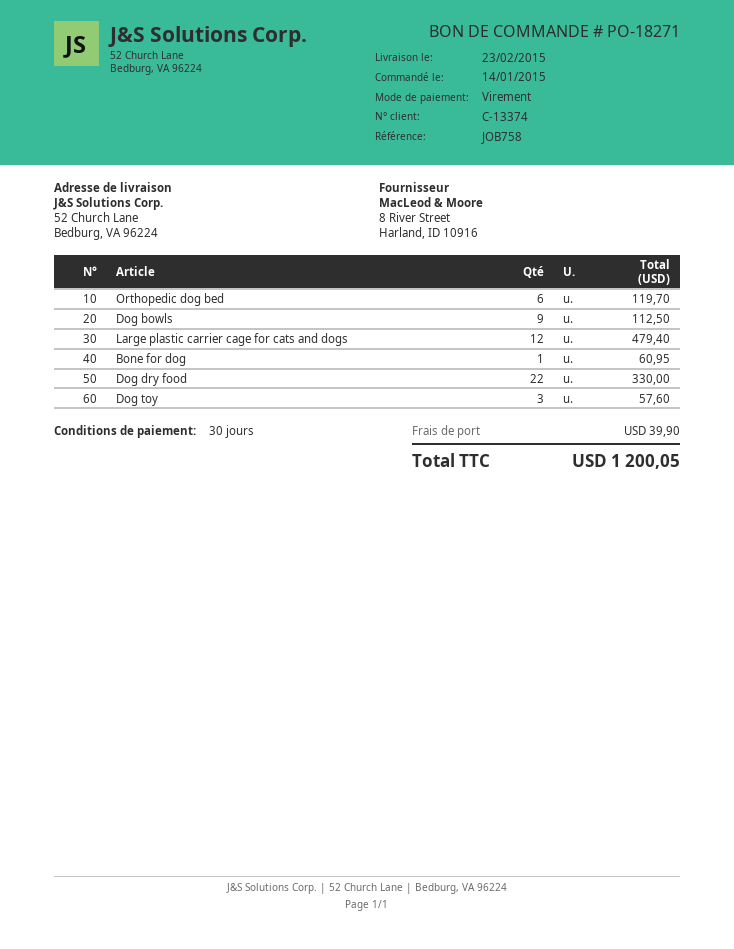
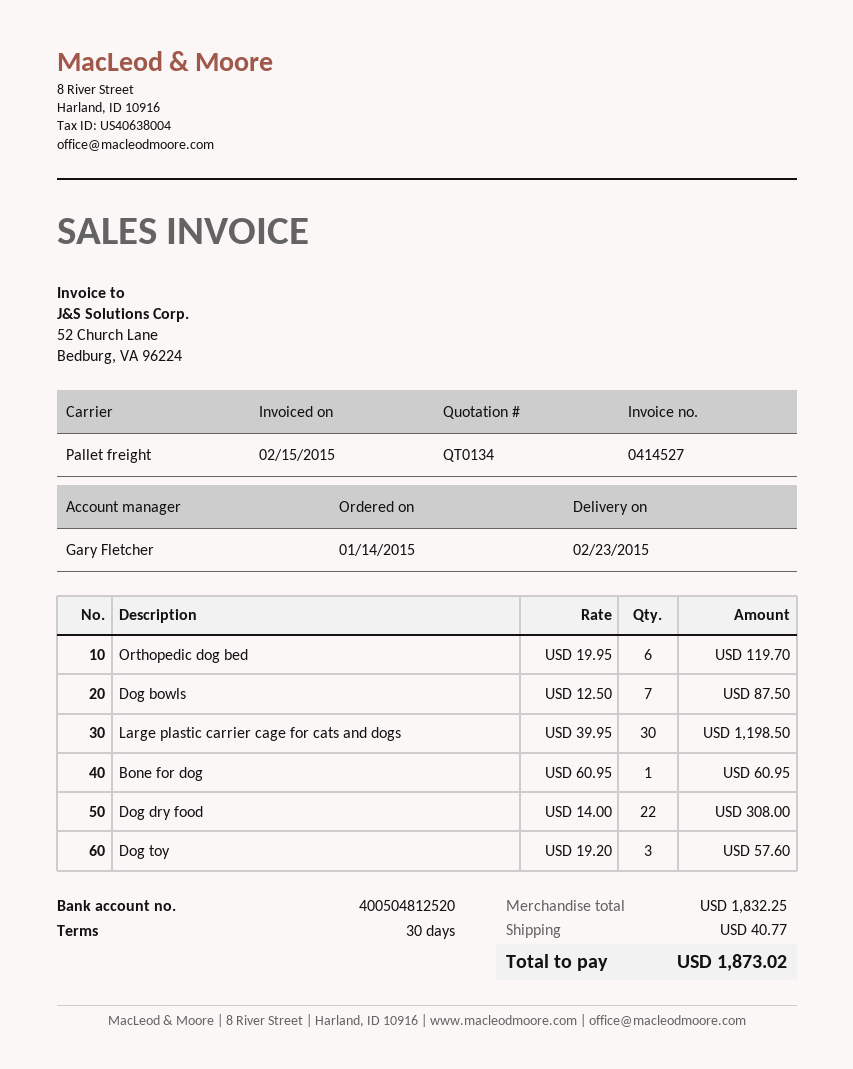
Dog bowls: 9 for 112.50 -> 7 for 87.50
Large plastic carrier cage for cats and dogs: 12 for 479.40 -> 30 for 1198.50
Dog dry food: 22 for 330.00 -> 22 for 308.00
shipping: 39.90 -> 40.77
total: 1200.05 -> 1873.02

